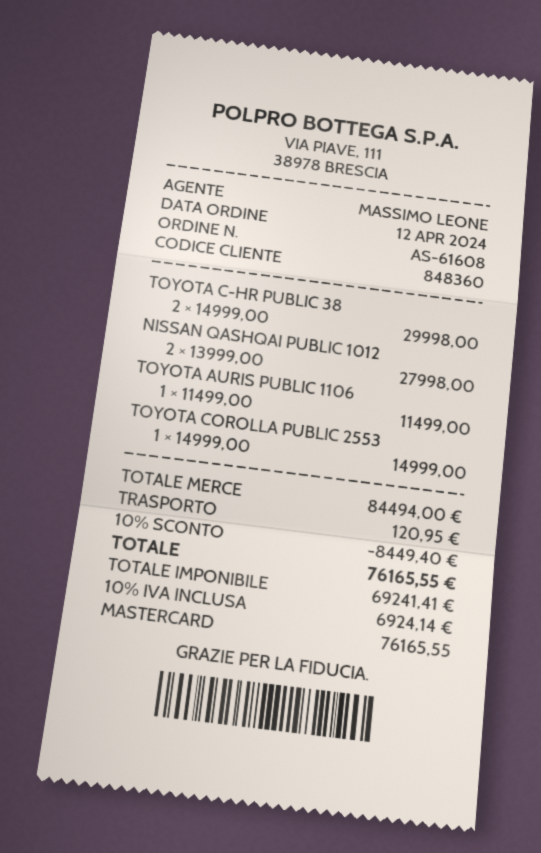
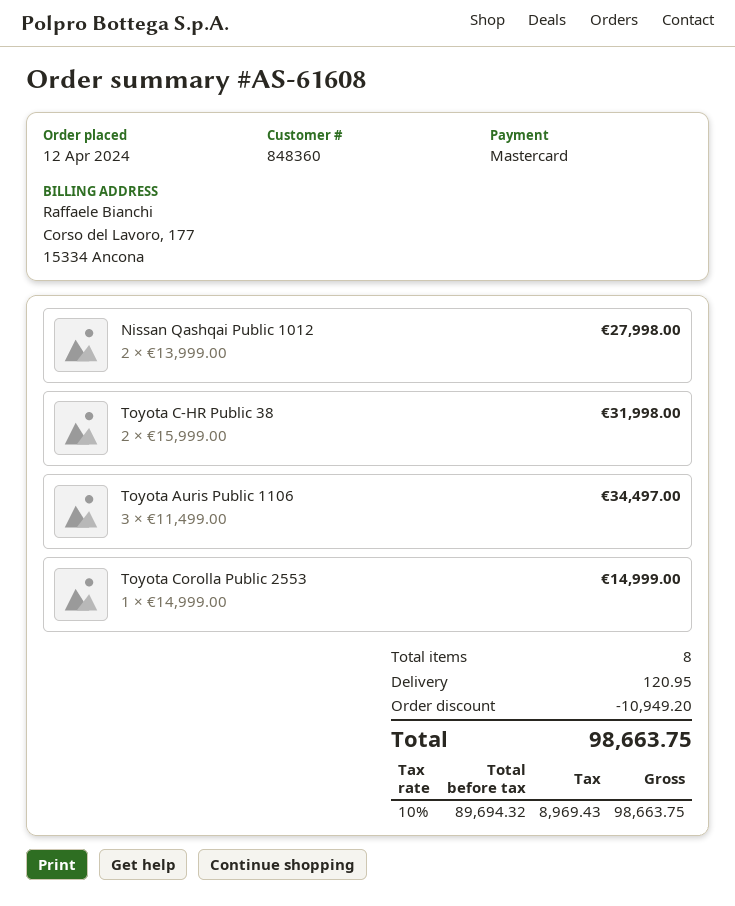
TOYOTA C-HR PUBLIC 38: 2 x 14999.00 = 29998.00 -> 2 x 15999.00 = 31998.00
TOYOTA AURIS PUBLIC 1106: 1 x 11499.00 = 11499.00 -> 3 x 11499.00 = 34497.00
discount: 8449.40 -> 10949.20
net: 69241.41 -> 89694.32
tax: 10% = 6924.14 -> 10% = 8969.43
total: 76165.55 -> 98663.75

